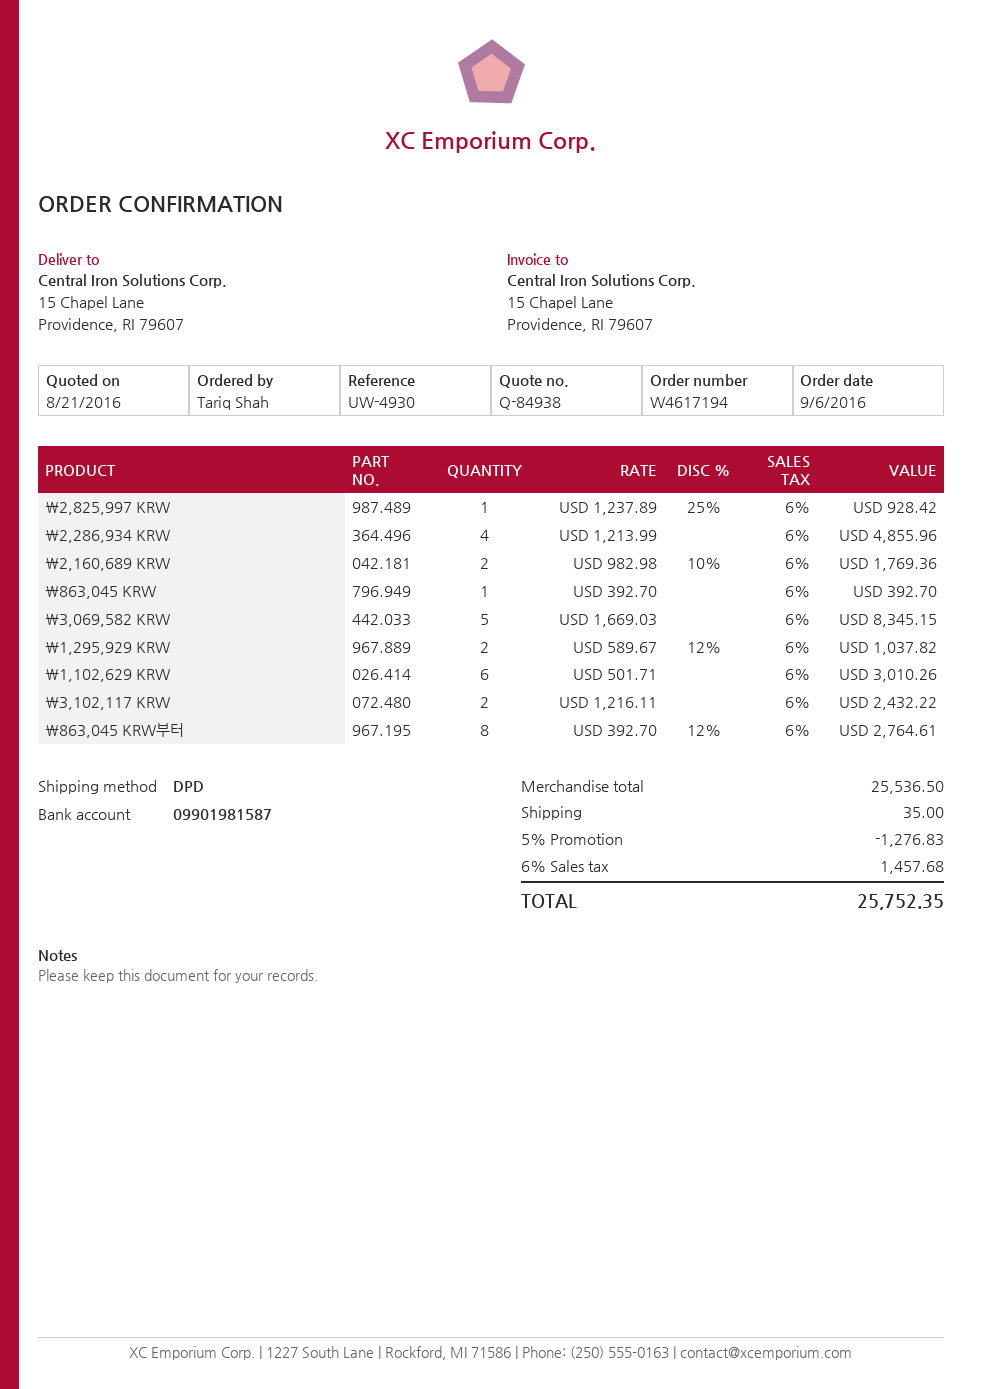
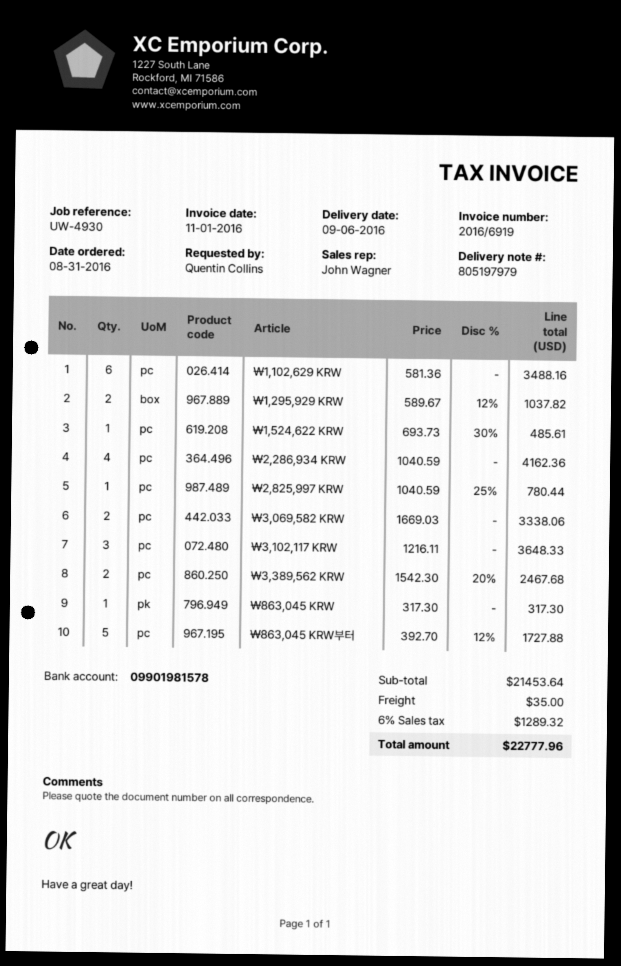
order date: 2016-09-06 -> 2016-08-31
ordered by: Tariq Shah -> Quentin Collins
bank account: 09901981587 -> 09901981578
₩2,825,997 KRW: 1 x 1237.89 - 25% = 928.42 -> 1 x 1040.59 - 25% = 780.44
₩2,286,934 KRW: 4 x 1213.99 = 4855.96 -> 4 x 1040.59 = 4162.36
₩2,160,689 KRW: 2 x 982.98 - 10% = 1769.36 -> none
₩863,045 KRW: 1 x 392.70 = 392.70 -> 1 x 317.30 = 317.30
₩3,069,582 KRW: 5 x 1669.03 = 8345.15 -> 2 x 1669.03 = 3338.06
₩1,102,629 KRW: 6 x 501.71 = 3010.26 -> 6 x 581.36 = 3488.16
₩3,102,117 KRW: 2 x 1216.11 = 2432.22 -> 3 x 1216.11 = 3648.33
₩863,045 KRW부터: 8 x 392.70 - 12% = 2764.61 -> 5 x 392.70 - 12% = 1727.88
₩1,524,622 KRW: none -> 1 x 693.73 - 30% = 485.61
₩3,389,562 KRW: none -> 2 x 1542.30 - 20% = 2467.68
subtotal: 25536.50 -> 21453.64
discount: 5% = 1276.83 -> none
tax: 6% = 1457.68 -> 6% = 1289.32
total: 25752.35 -> 22777.96

